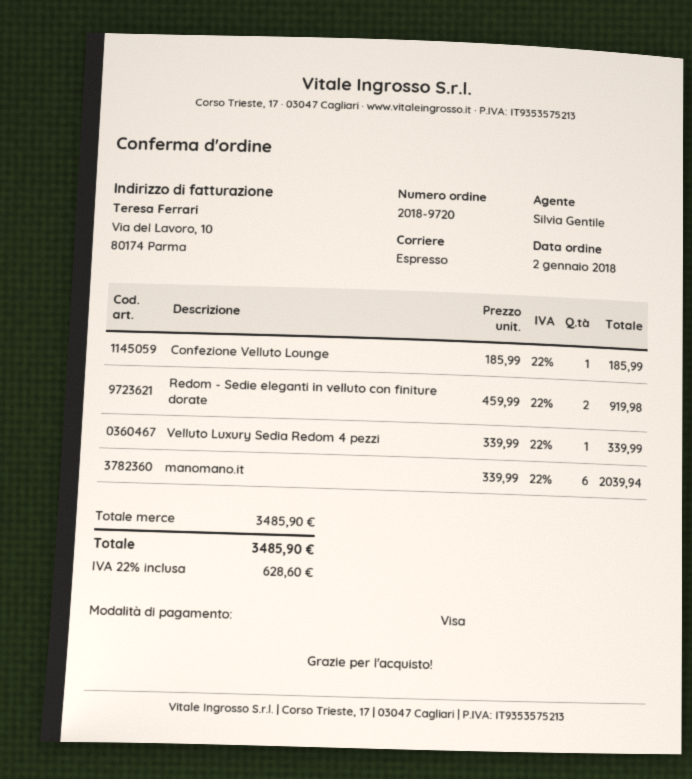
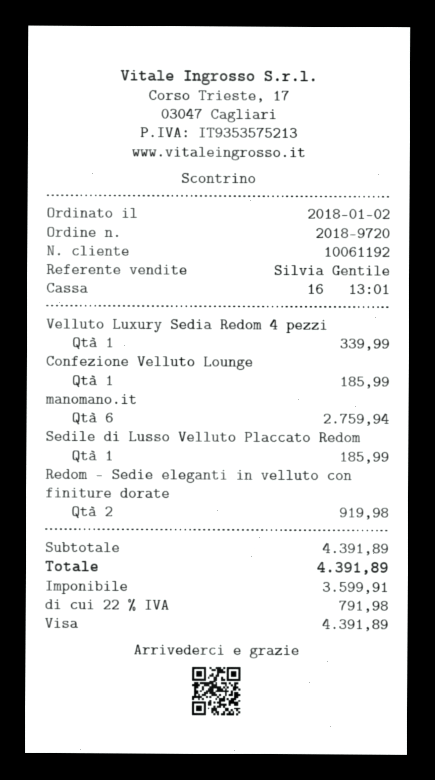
manomano.it: 6 for 2039.94 -> 6 for 2759.94
Sedile di Lusso Velluto Placcato Redom: none -> 1 for 185.99
subtotal: 3485.90 -> 4391.89
tax: 22% = 628.60 -> 22% = 791.98
total: 3485.90 -> 4391.89

